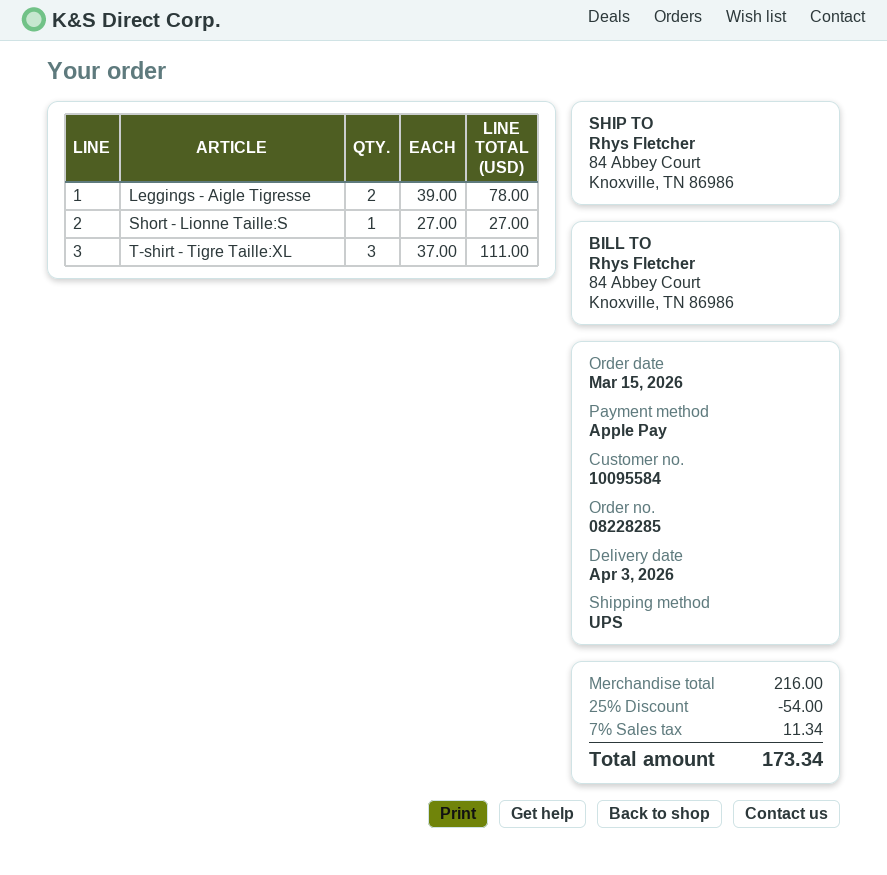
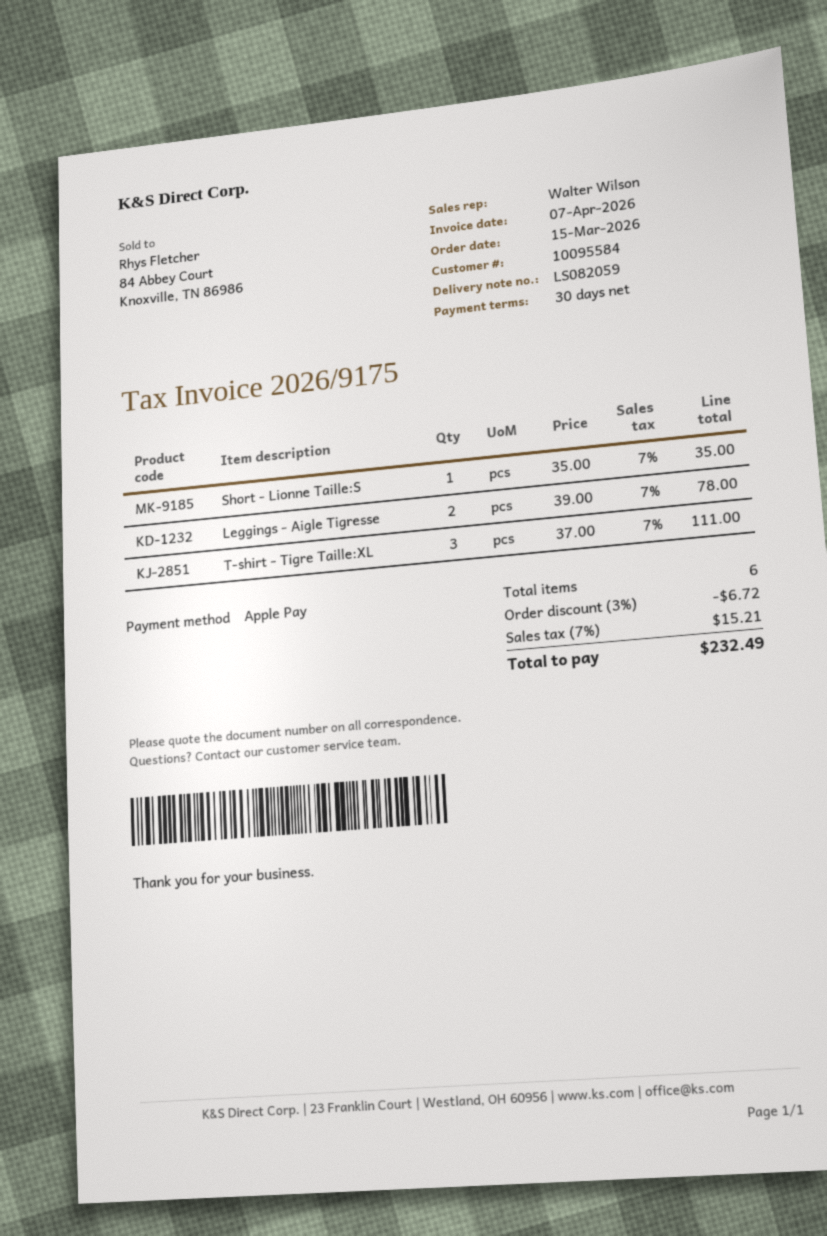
Short - Lionne Taille:S: 1 x 27.00 = 27.00 -> 1 x 35.00 = 35.00
discount: 25% = 54.00 -> 3% = 6.72
tax: 7% = 11.34 -> 7% = 15.21
total: 173.34 -> 232.49

